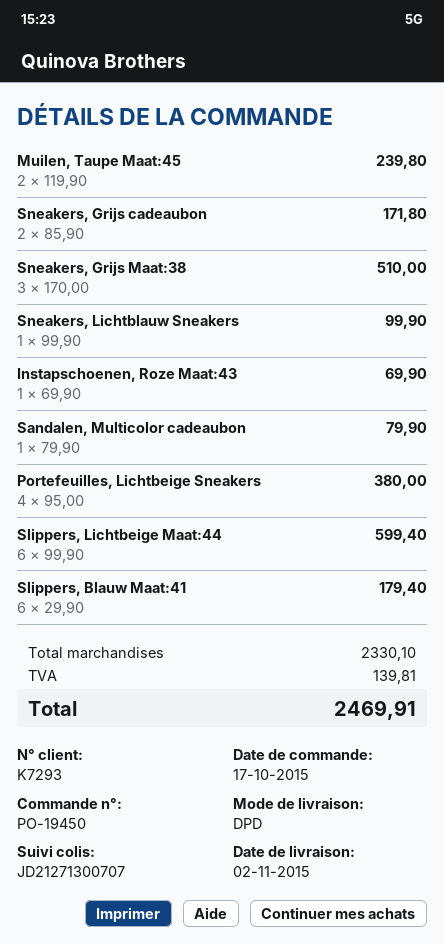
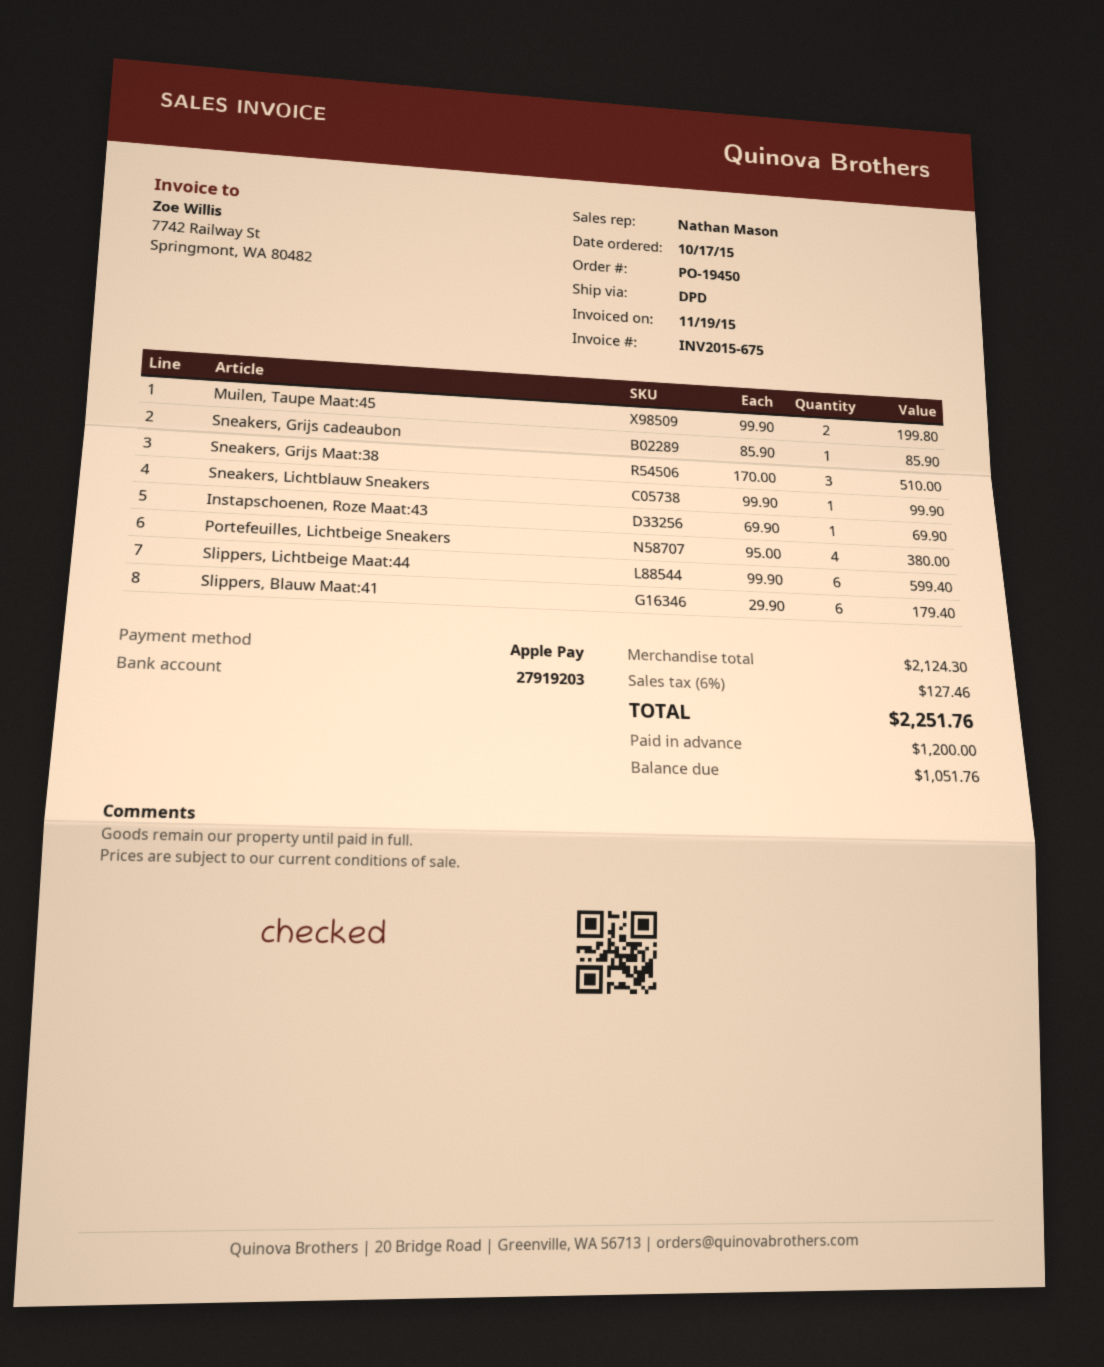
Muilen, Taupe Maat:45: 2 x 119.90 = 239.80 -> 2 x 99.90 = 199.80
Sneakers, Grijs cadeaubon: 2 x 85.90 = 171.80 -> 1 x 85.90 = 85.90
Sandalen, Multicolor cadeaubon: 1 x 79.90 = 79.90 -> none
subtotal: 2330.10 -> 2124.30
tax: 139.81 -> 127.46
total: 2469.91 -> 2251.76

